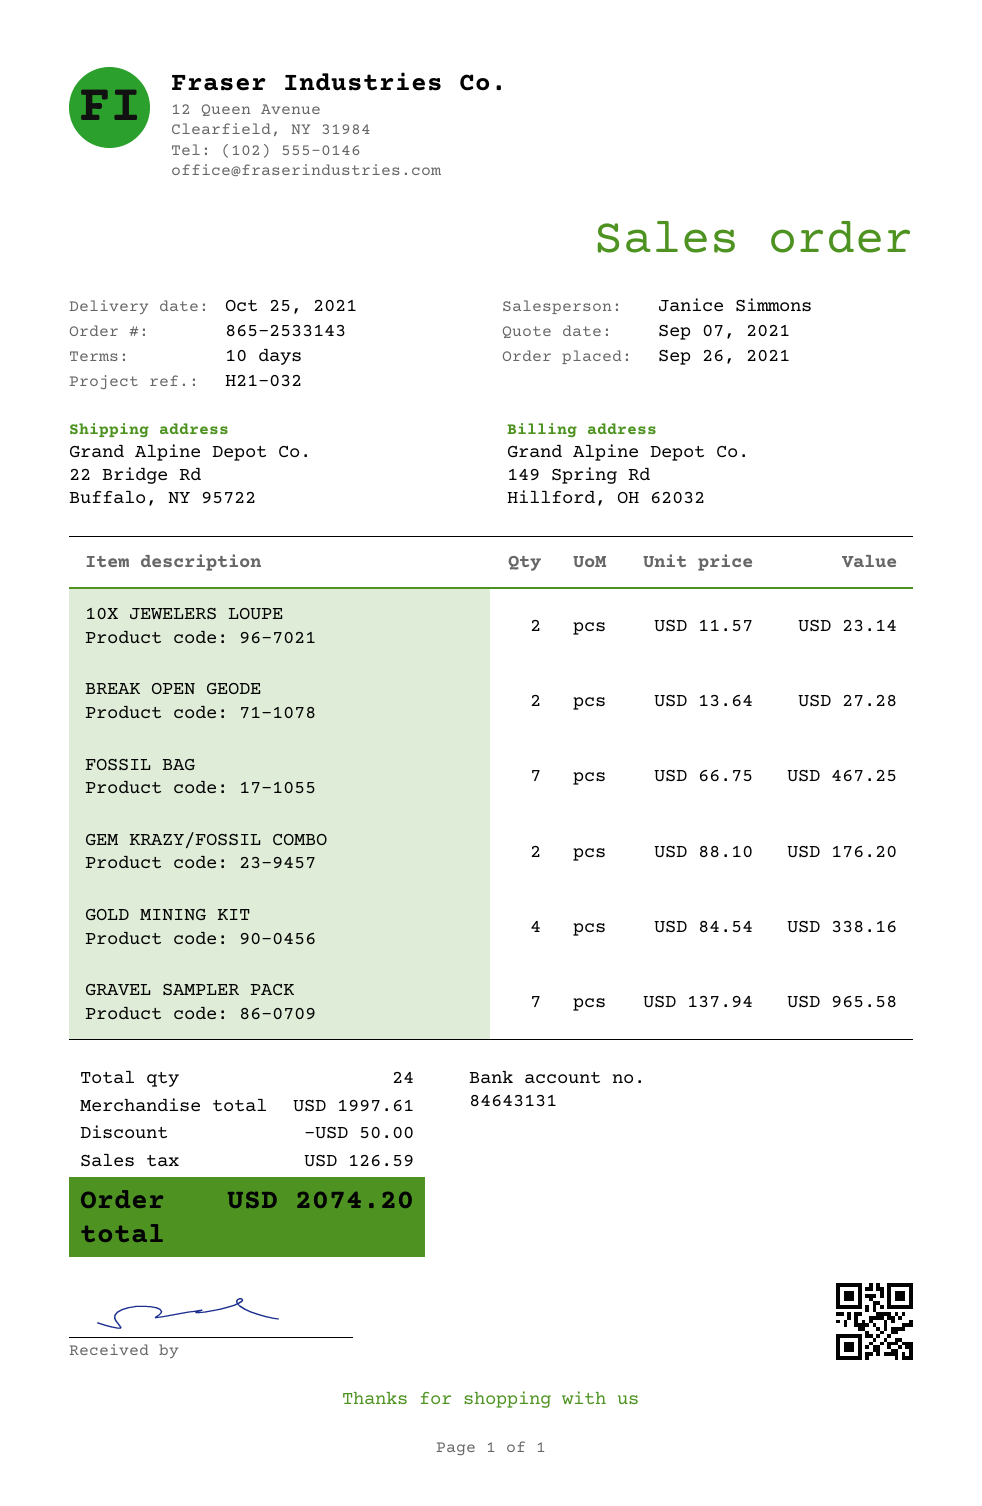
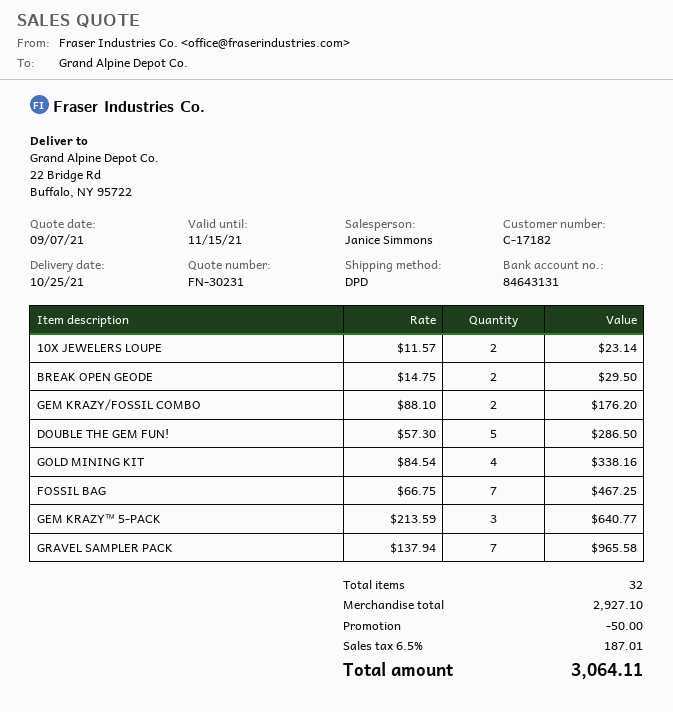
BREAK OPEN GEODE: 2 x 13.64 = 27.28 -> 2 x 14.75 = 29.50
DOUBLE THE GEM FUN!: none -> 5 x 57.30 = 286.50
GEM KRAZY™ 5-PACK: none -> 3 x 213.59 = 640.77
total quantity: 24 -> 32
subtotal: 1997.61 -> 2927.10
tax: 126.59 -> 187.01
total: 2074.20 -> 3064.11

